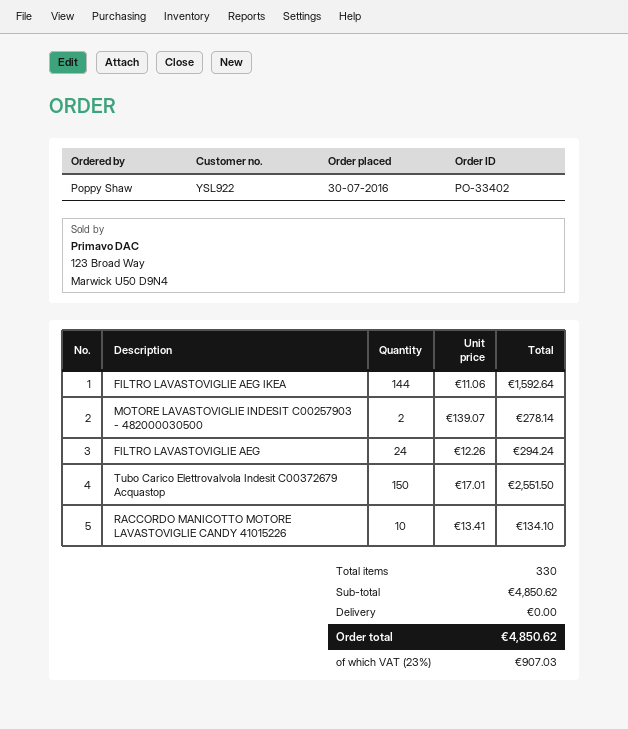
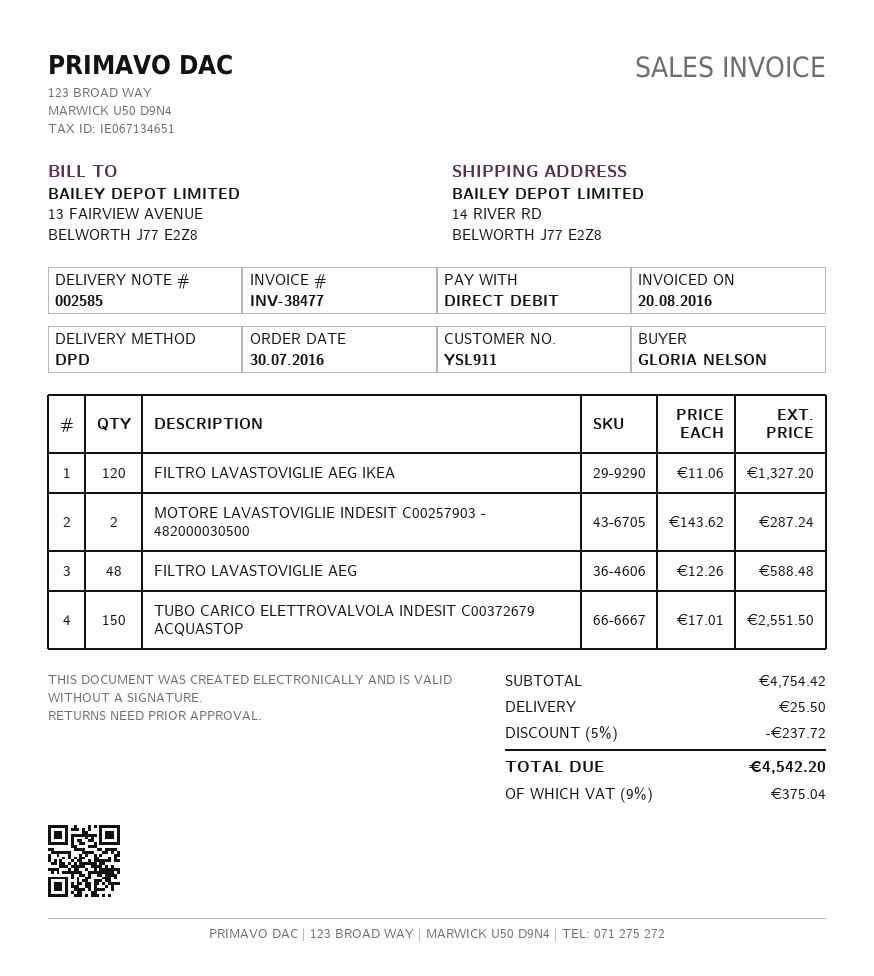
customer number: YSL922 -> YSL911
ordered by: Poppy Shaw -> GLORIA NELSON
FILTRO LAVASTOVIGLIE AEG IKEA: 144 x 11.06 = 1592.64 -> 120 x 11.06 = 1327.20
MOTORE LAVASTOVIGLIE INDESIT C00257903 - 482000030500: 2 x 139.07 = 278.14 -> 2 x 143.62 = 287.24
FILTRO LAVASTOVIGLIE AEG: 24 x 12.26 = 294.24 -> 48 x 12.26 = 588.48
RACCORDO MANICOTTO MOTORE LAVASTOVIGLIE CANDY 41015226: 10 x 13.41 = 134.10 -> none
subtotal: 4850.62 -> 4754.42
discount: none -> 5% = 237.72
shipping: 0.00 -> 25.50
tax: 23% = 907.03 -> 9% = 375.04
total: 4850.62 -> 4542.20

